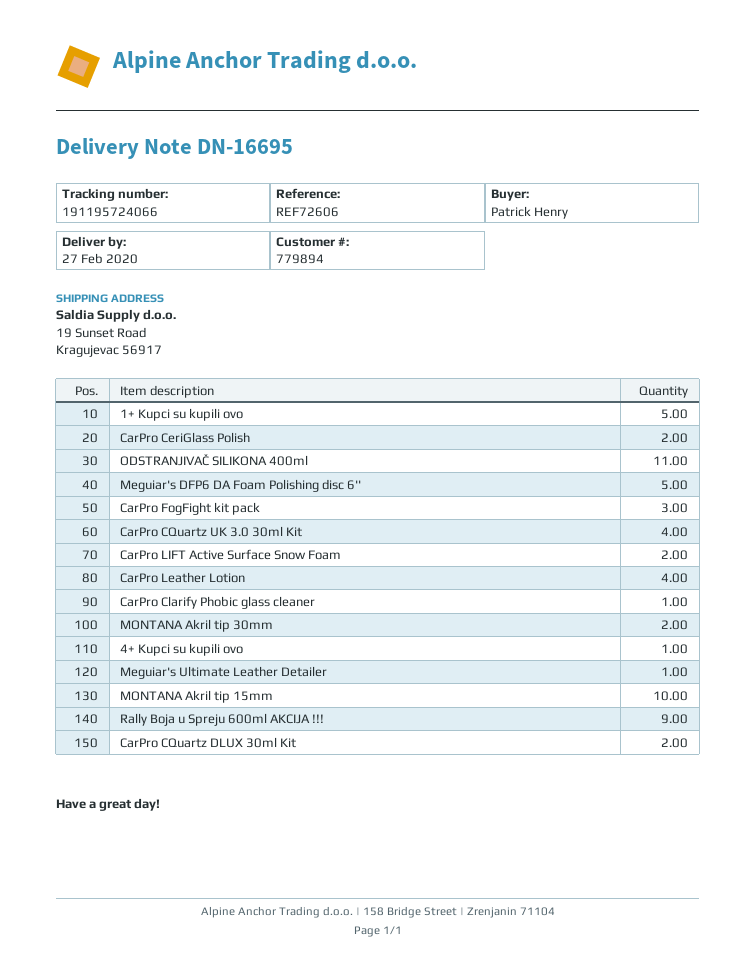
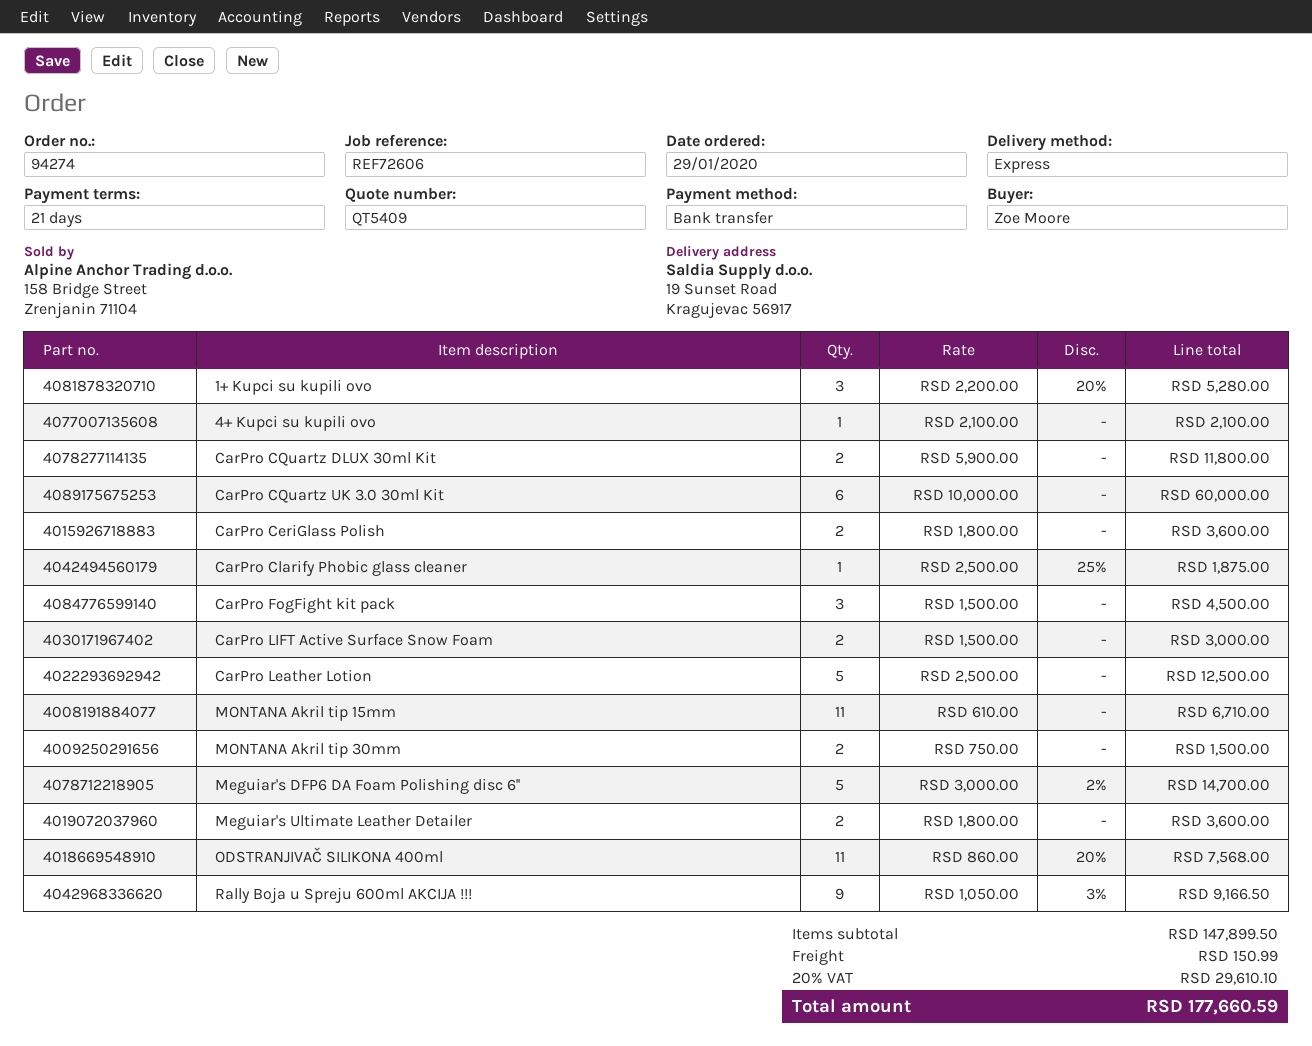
ordered by: Patrick Henry -> Zoe Moore
1+ Kupci su kupili ovo: 5 -> 3
CarPro CQuartz UK 3.0 30ml Kit: 4 -> 6
CarPro Leather Lotion: 4 -> 5
Meguiar's Ultimate Leather Detailer: 1 -> 2
MONTANA Akril tip 15mm: 10 -> 11

